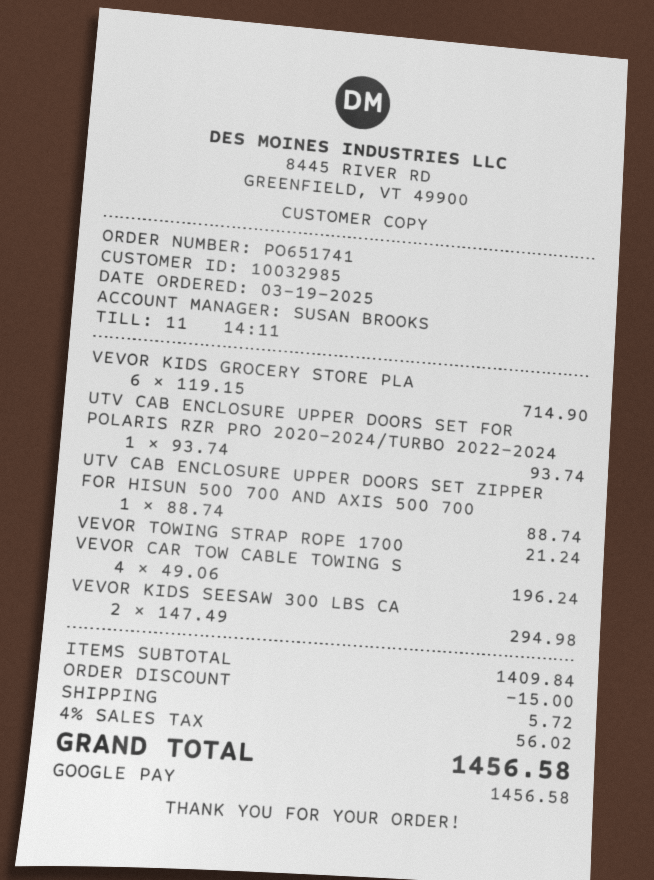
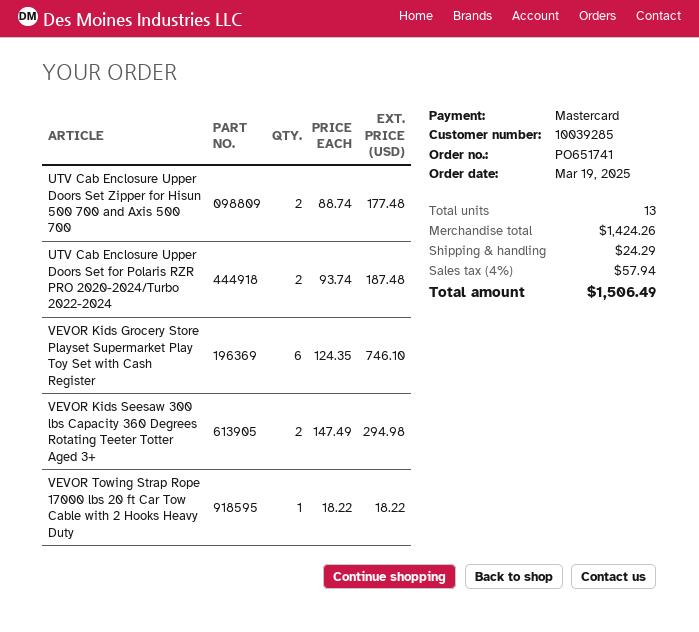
customer number: 10032985 -> 10039285
payment method: Google Pay -> Mastercard
VEVOR KIDS GROCERY STORE PLA: 6 x 119.15 = 714.90 -> 6 x 124.35 = 746.10
UTV CAB ENCLOSURE UPPER DOORS SET FOR POLARIS RZR PRO 2020-2024/TURBO 2022-2024: 1 x 93.74 = 93.74 -> 2 x 93.74 = 187.48
UTV CAB ENCLOSURE UPPER DOORS SET ZIPPER FOR HISUN 500 700 AND AXIS 500 700: 1 x 88.74 = 88.74 -> 2 x 88.74 = 177.48
VEVOR TOWING STRAP ROPE 1700: 1 x 21.24 = 21.24 -> 1 x 18.22 = 18.22
VEVOR CAR TOW CABLE TOWING S: 4 x 49.06 = 196.24 -> none
subtotal: 1409.84 -> 1424.26
discount: 15.00 -> none
shipping: 5.72 -> 24.29
tax: 4% = 56.02 -> 4% = 57.94
total: 1456.58 -> 1506.49

